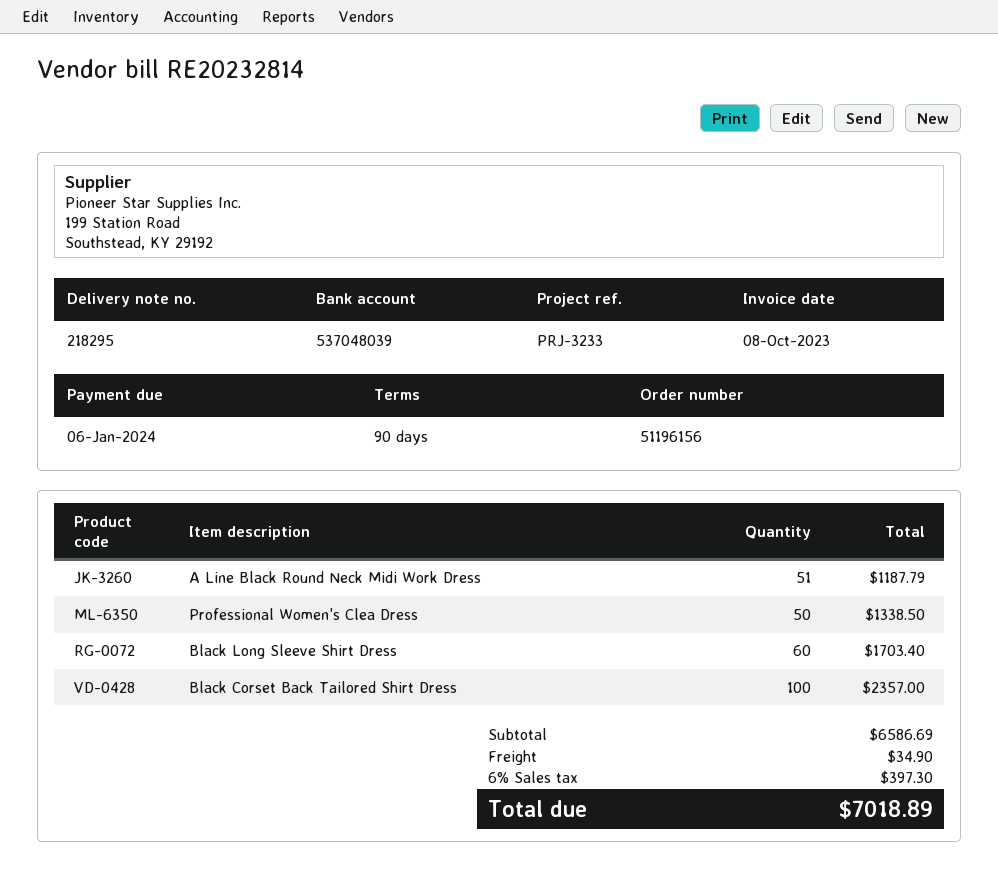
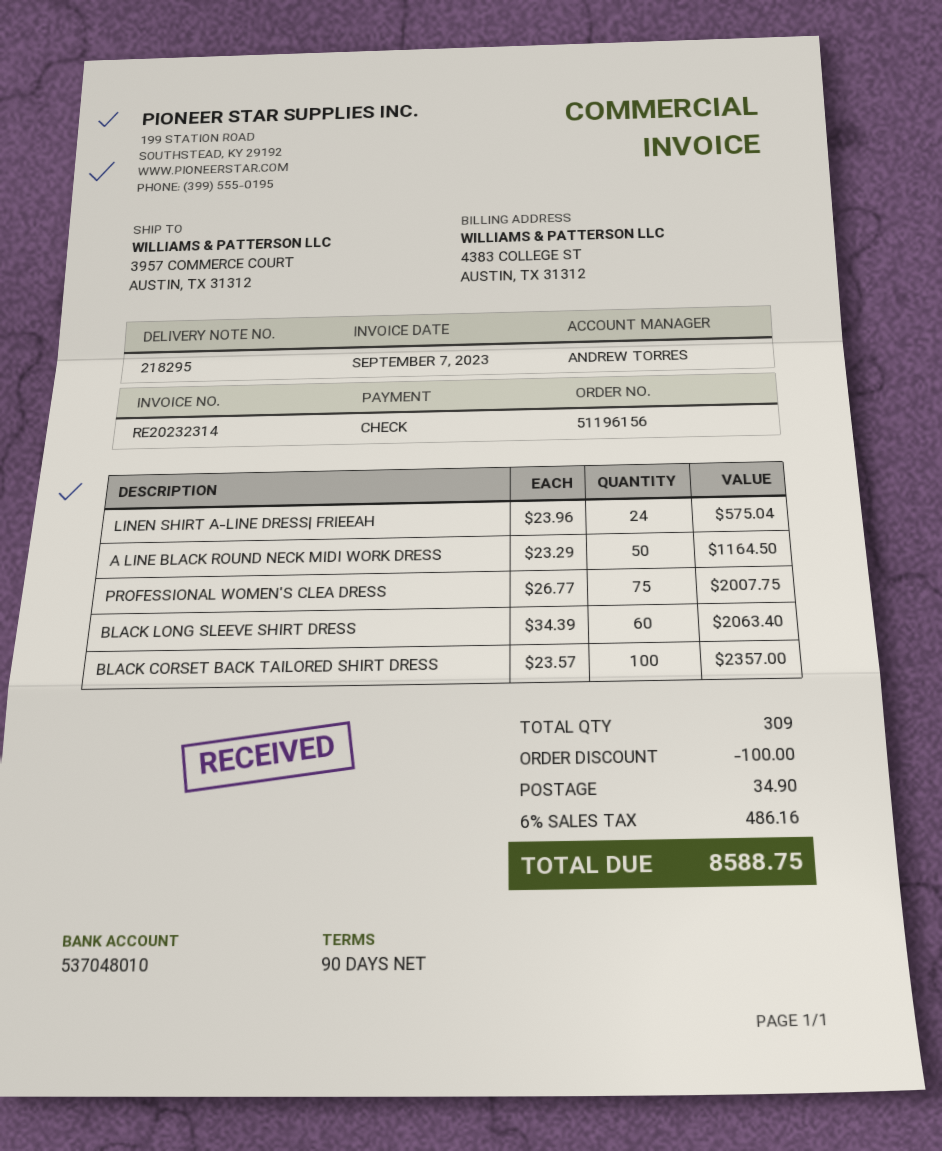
invoice number: RE20232814 -> RE20232314
invoice date: 2023-10-08 -> 2023-09-07
bank account: 537048039 -> 537048010
A Line Black Round Neck Midi Work Dress: 51 for 1187.79 -> 50 for 1164.50
Professional Women's Clea Dress: 50 for 1338.50 -> 75 for 2007.75
Black Long Sleeve Shirt Dress: 60 for 1703.40 -> 60 for 2063.40
LINEN SHIRT A-LINE DRESS| FRIEEAH: none -> 24 for 575.04
discount: none -> 100.00
tax: 6% = 397.30 -> 6% = 486.16
total: 7018.89 -> 8588.75

